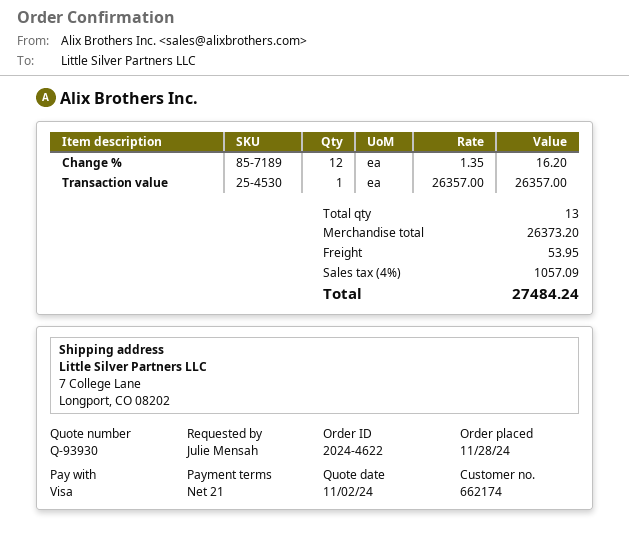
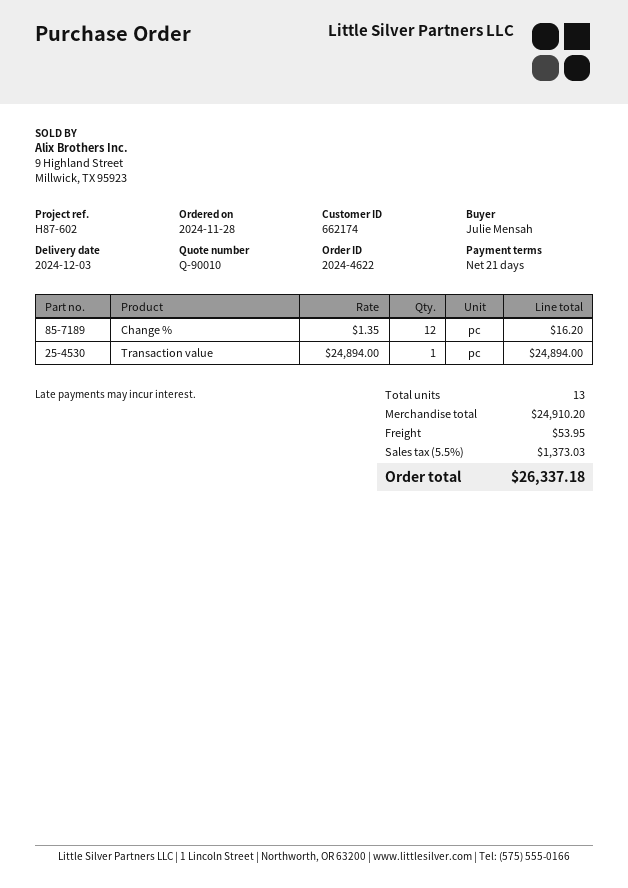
quote number: Q-93930 -> Q-90010
Transaction value: 1 x 26357.00 = 26357.00 -> 1 x 24894.00 = 24894.00
subtotal: 26373.20 -> 24910.20
tax: 4% = 1057.09 -> 5.5% = 1373.03
total: 27484.24 -> 26337.18

